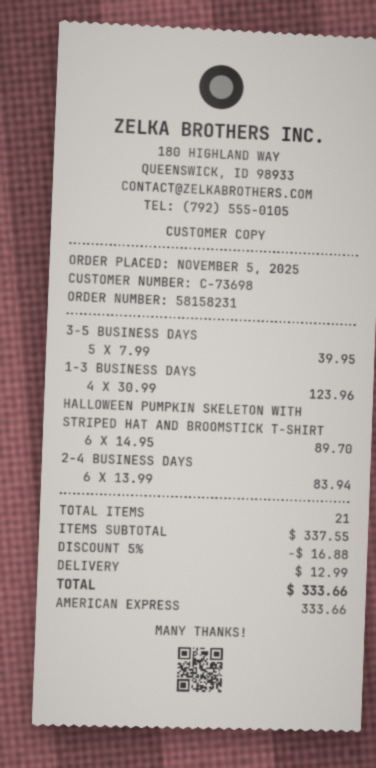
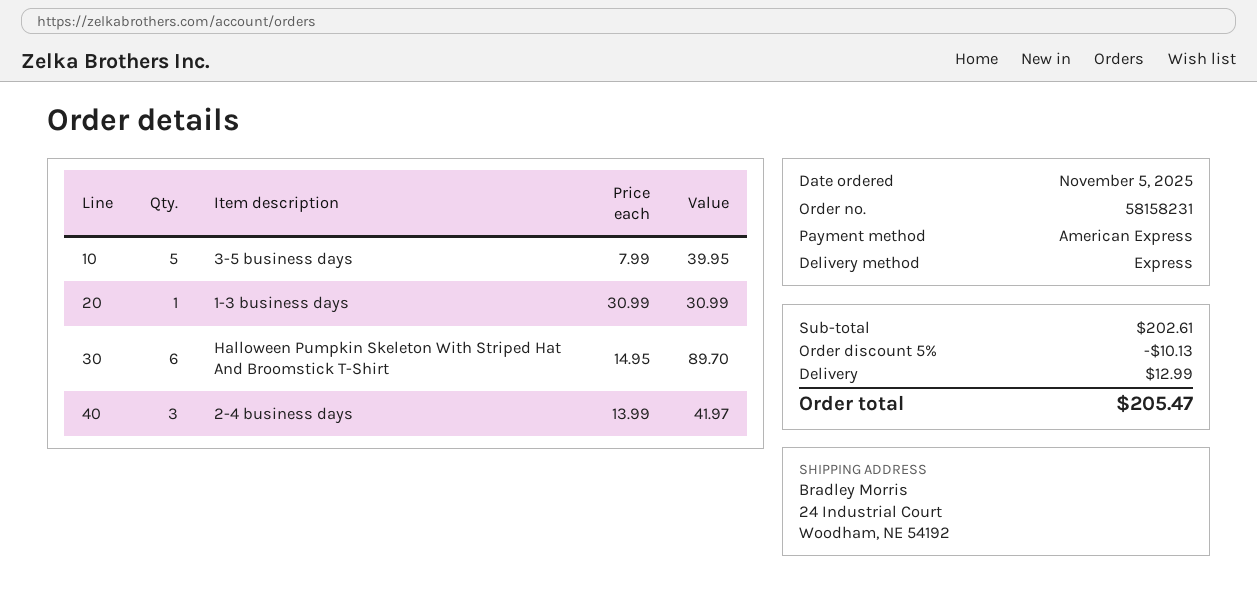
1-3 BUSINESS DAYS: 4 x 30.99 = 123.96 -> 1 x 30.99 = 30.99
2-4 BUSINESS DAYS: 6 x 13.99 = 83.94 -> 3 x 13.99 = 41.97
subtotal: 337.55 -> 202.61
discount: 5% = 16.88 -> 5% = 10.13
total: 333.66 -> 205.47

